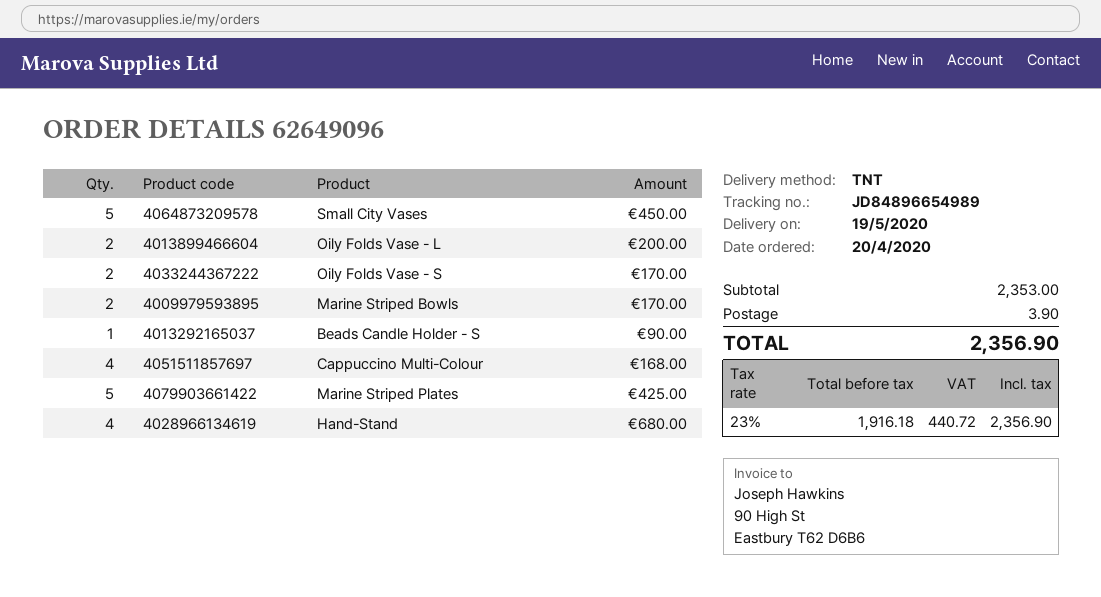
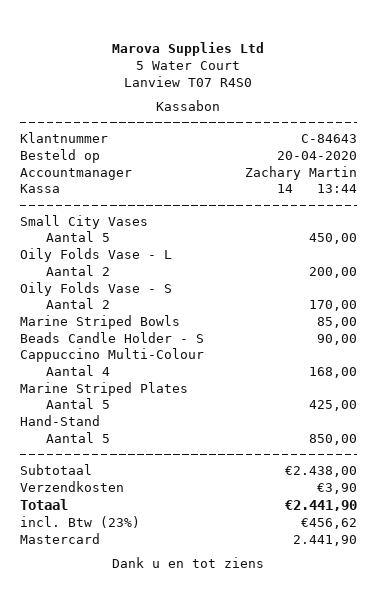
Marine Striped Bowls: 2 for 170.00 -> 1 for 85.00
Hand-Stand: 4 for 680.00 -> 5 for 850.00
subtotal: 2353.00 -> 2438.00
tax: 23% = 440.72 -> 23% = 456.62
total: 2356.90 -> 2441.90

